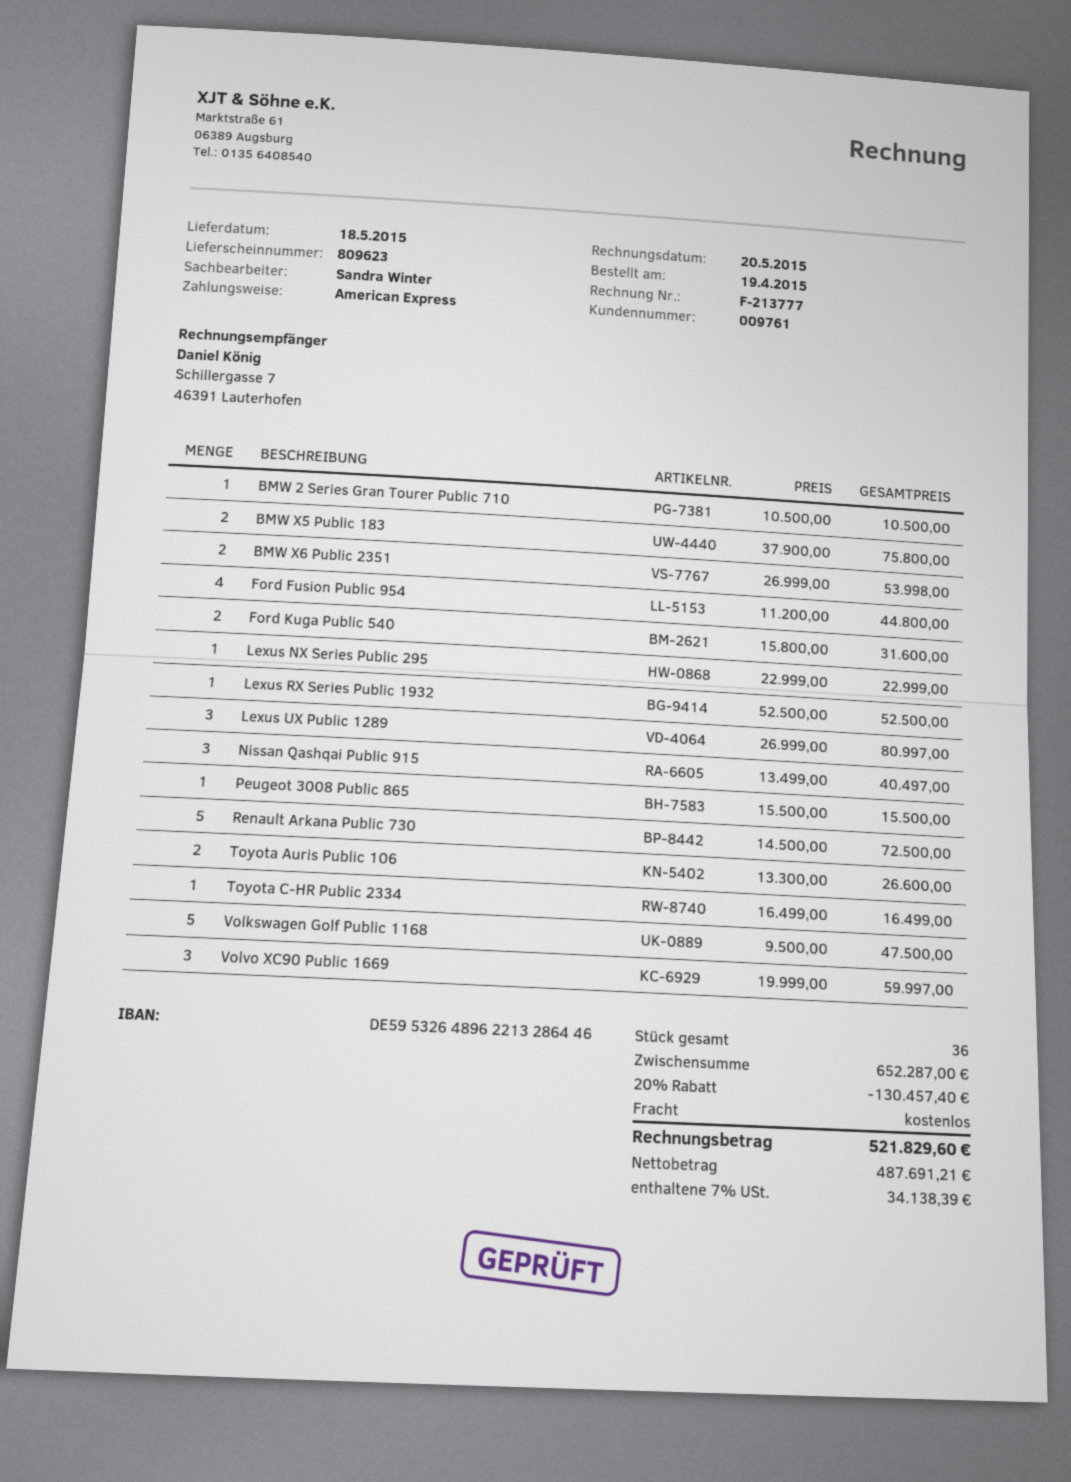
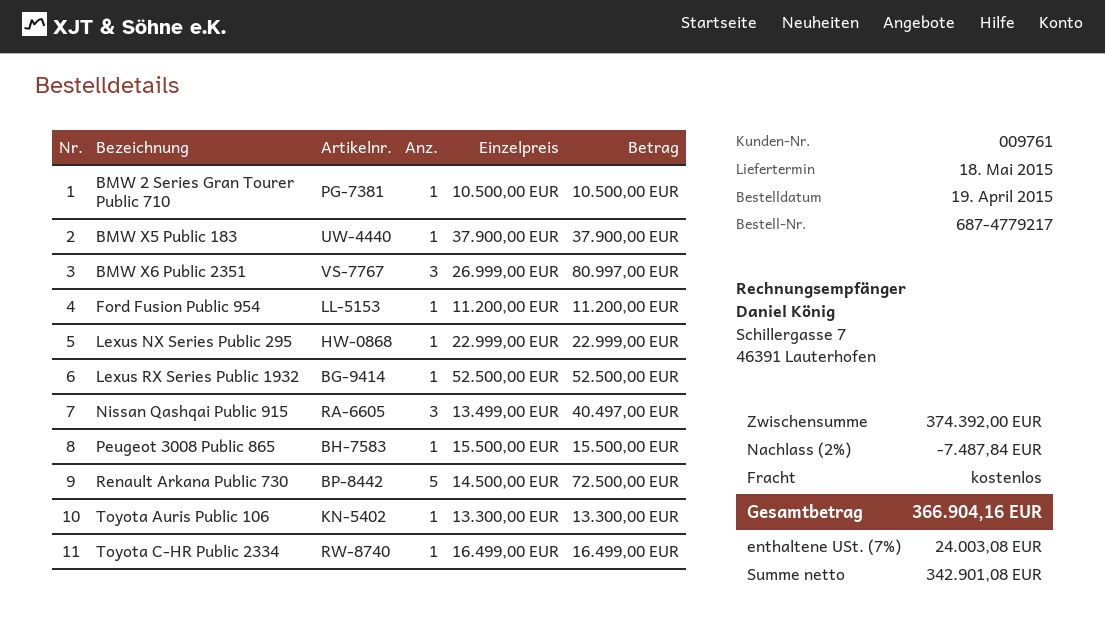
BMW X5 Public 183: 2 x 37900.00 = 75800.00 -> 1 x 37900.00 = 37900.00
BMW X6 Public 2351: 2 x 26999.00 = 53998.00 -> 3 x 26999.00 = 80997.00
Ford Fusion Public 954: 4 x 11200.00 = 44800.00 -> 1 x 11200.00 = 11200.00
Ford Kuga Public 540: 2 x 15800.00 = 31600.00 -> none
Lexus UX Public 1289: 3 x 26999.00 = 80997.00 -> none
Toyota Auris Public 106: 2 x 13300.00 = 26600.00 -> 1 x 13300.00 = 13300.00
Volkswagen Golf Public 1168: 5 x 9500.00 = 47500.00 -> none
Volvo XC90 Public 1669: 3 x 19999.00 = 59997.00 -> none
subtotal: 652287.00 -> 374392.00
discount: 20% = 130457.40 -> 2% = 7487.84
net: 487691.21 -> 342901.08
tax: 7% = 34138.39 -> 7% = 24003.08
total: 521829.60 -> 366904.16

